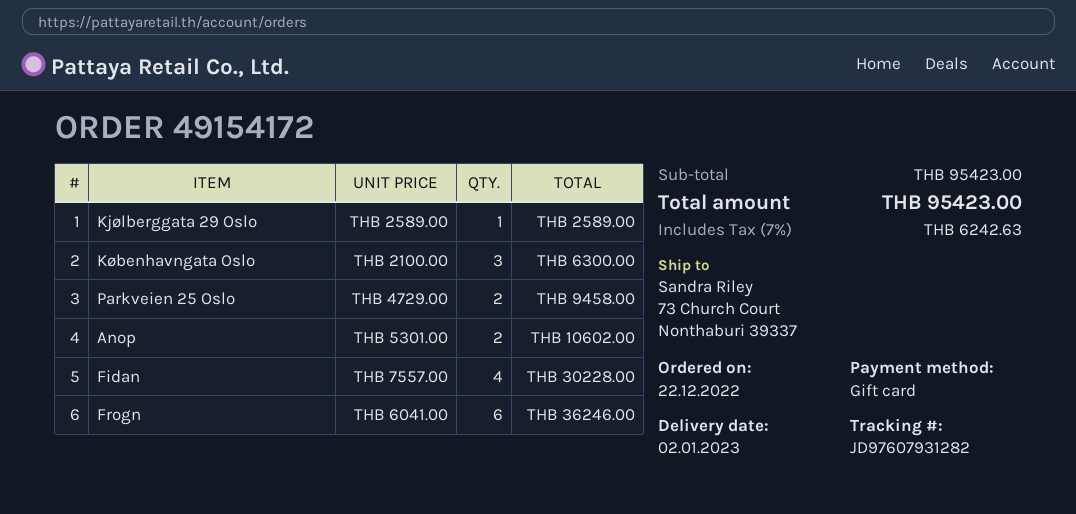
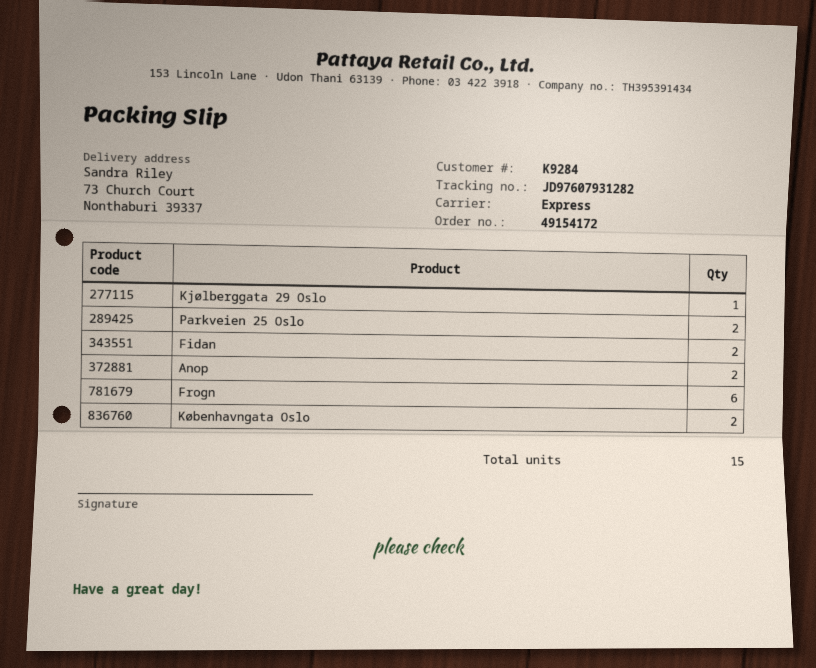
Københavngata Oslo: 3 -> 2
Fidan: 4 -> 2

